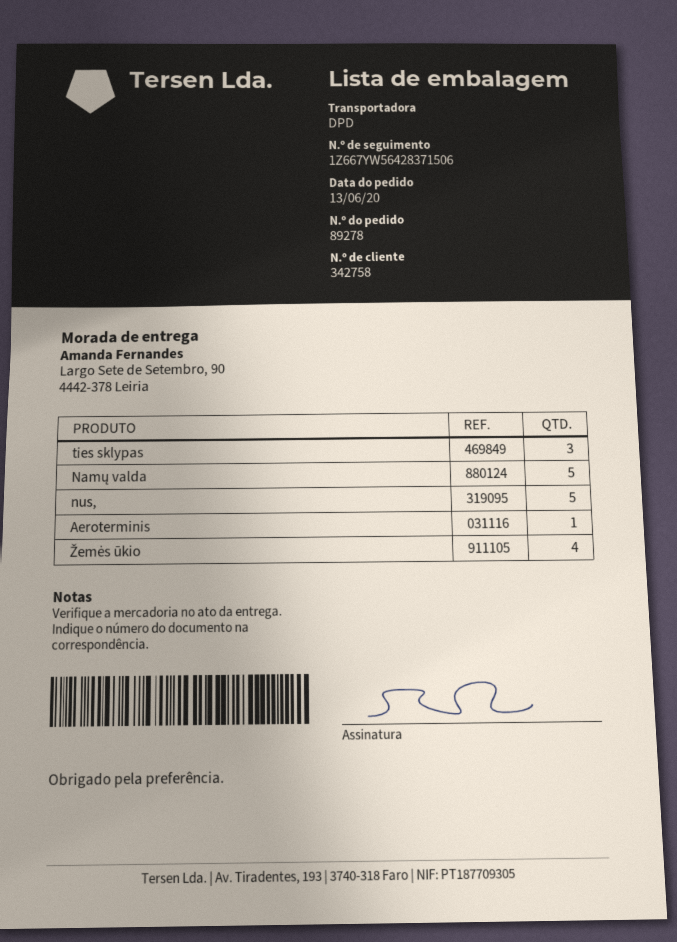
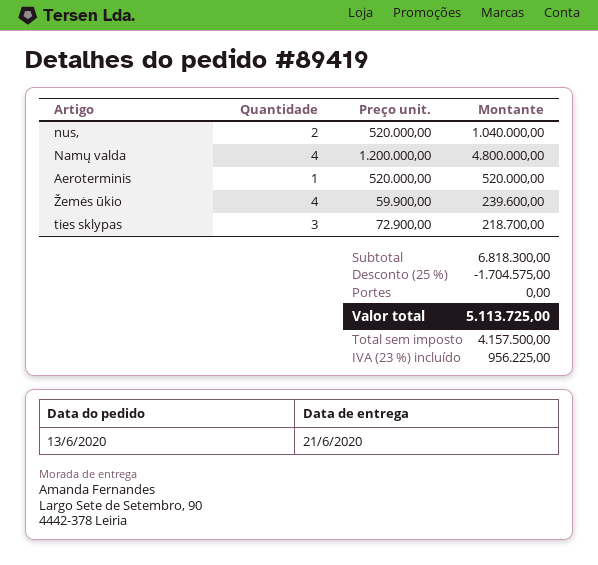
order number: 89278 -> 89419
Namų valda: 5 -> 4
nus,: 5 -> 2

